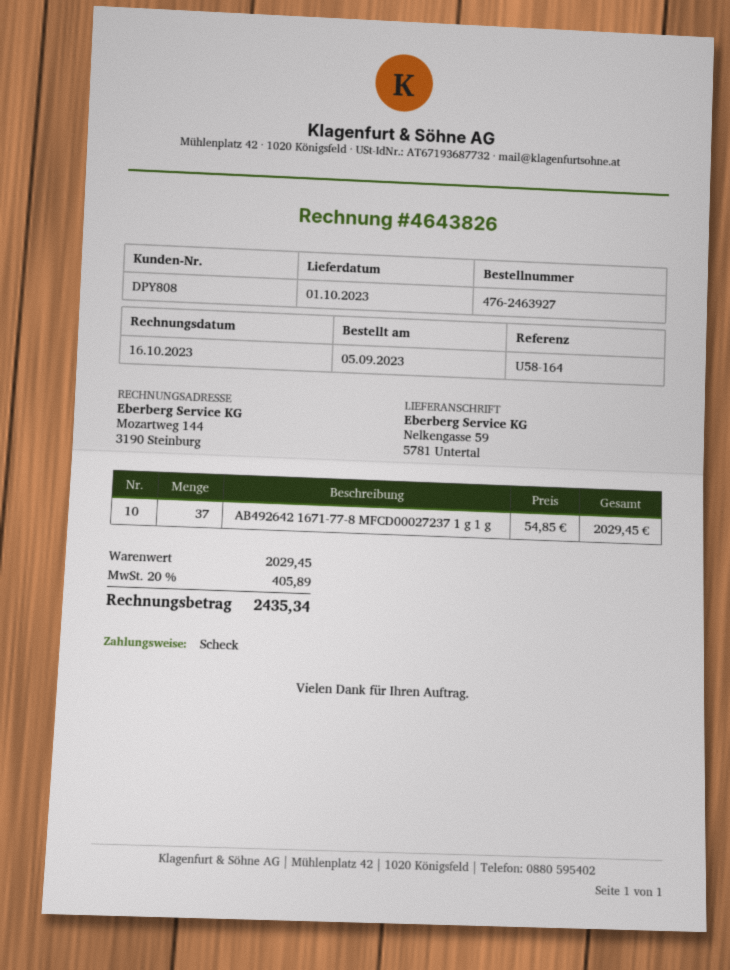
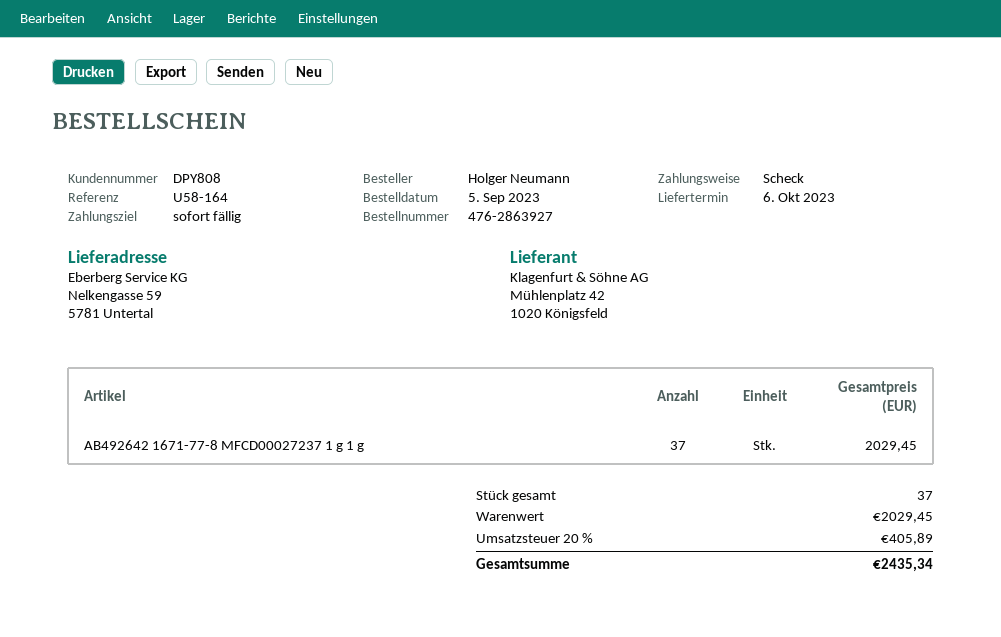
order number: 476-2463927 -> 476-2863927
delivery date: 2023-10-01 -> 2023-10-06

